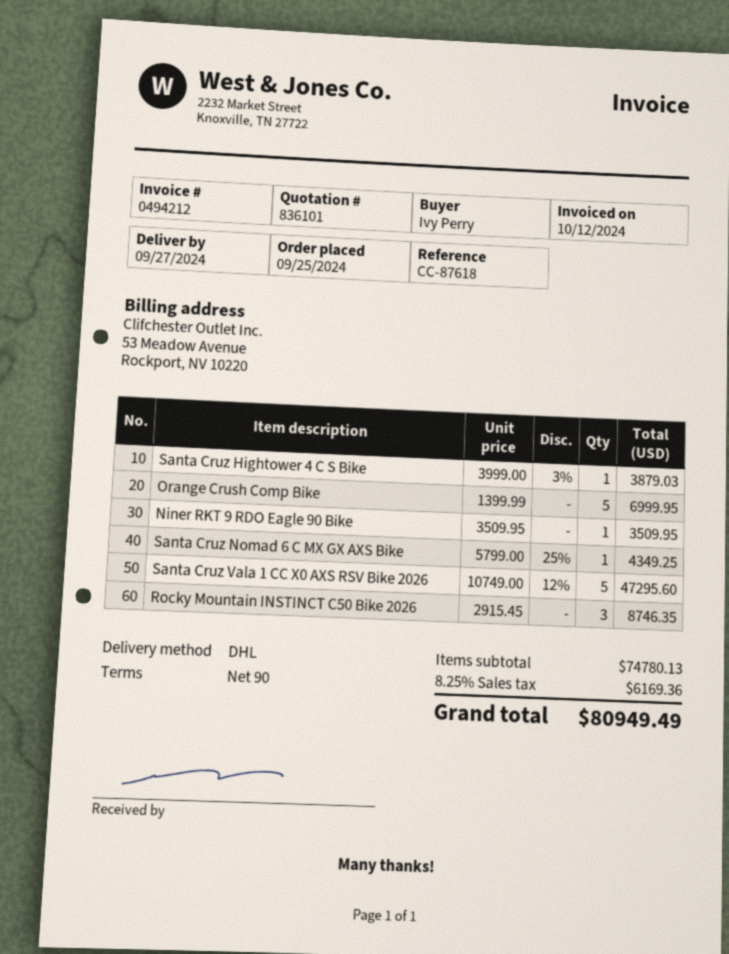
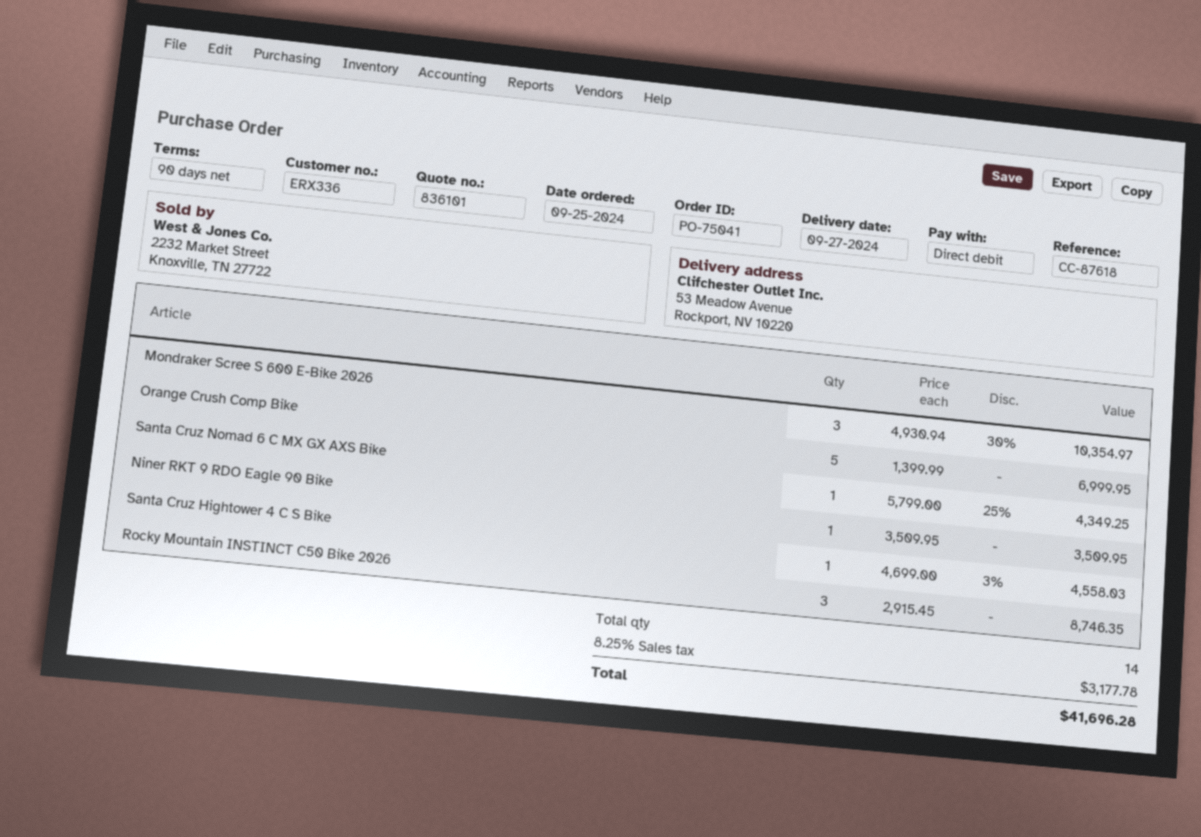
Santa Cruz Hightower 4 C S Bike: 1 x 3999.00 - 3% = 3879.03 -> 1 x 4699.00 - 3% = 4558.03
Santa Cruz Vala 1 CC X0 AXS RSV Bike 2026: 5 x 10749.00 - 12% = 47295.60 -> none
Mondraker Scree S 600 E-Bike 2026: none -> 3 x 4930.94 - 30% = 10354.97
tax: 8.25% = 6169.36 -> 8.25% = 3177.78
total: 80949.49 -> 41696.28

